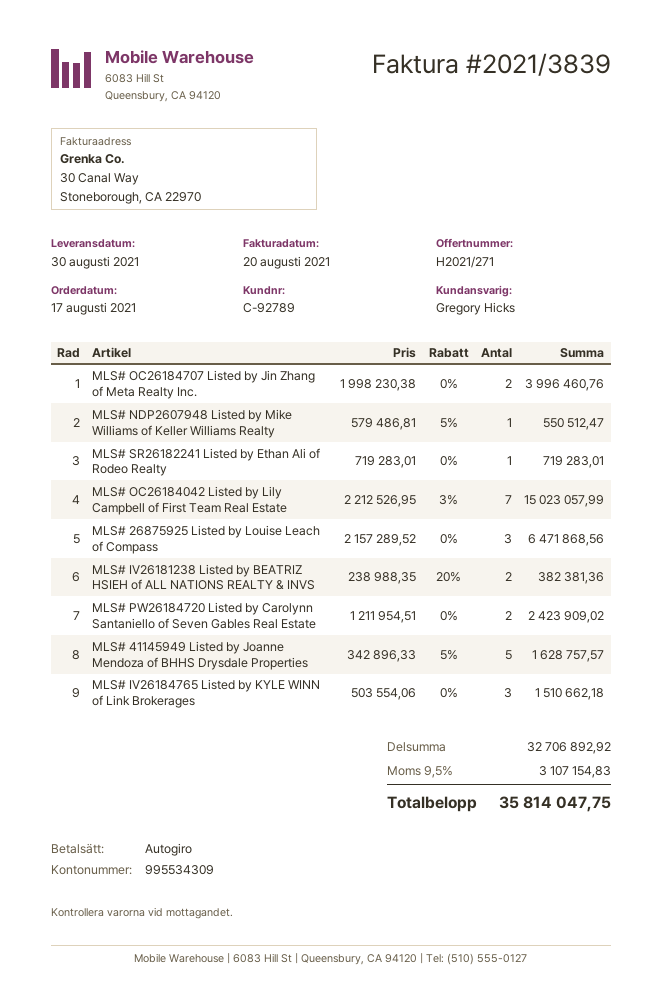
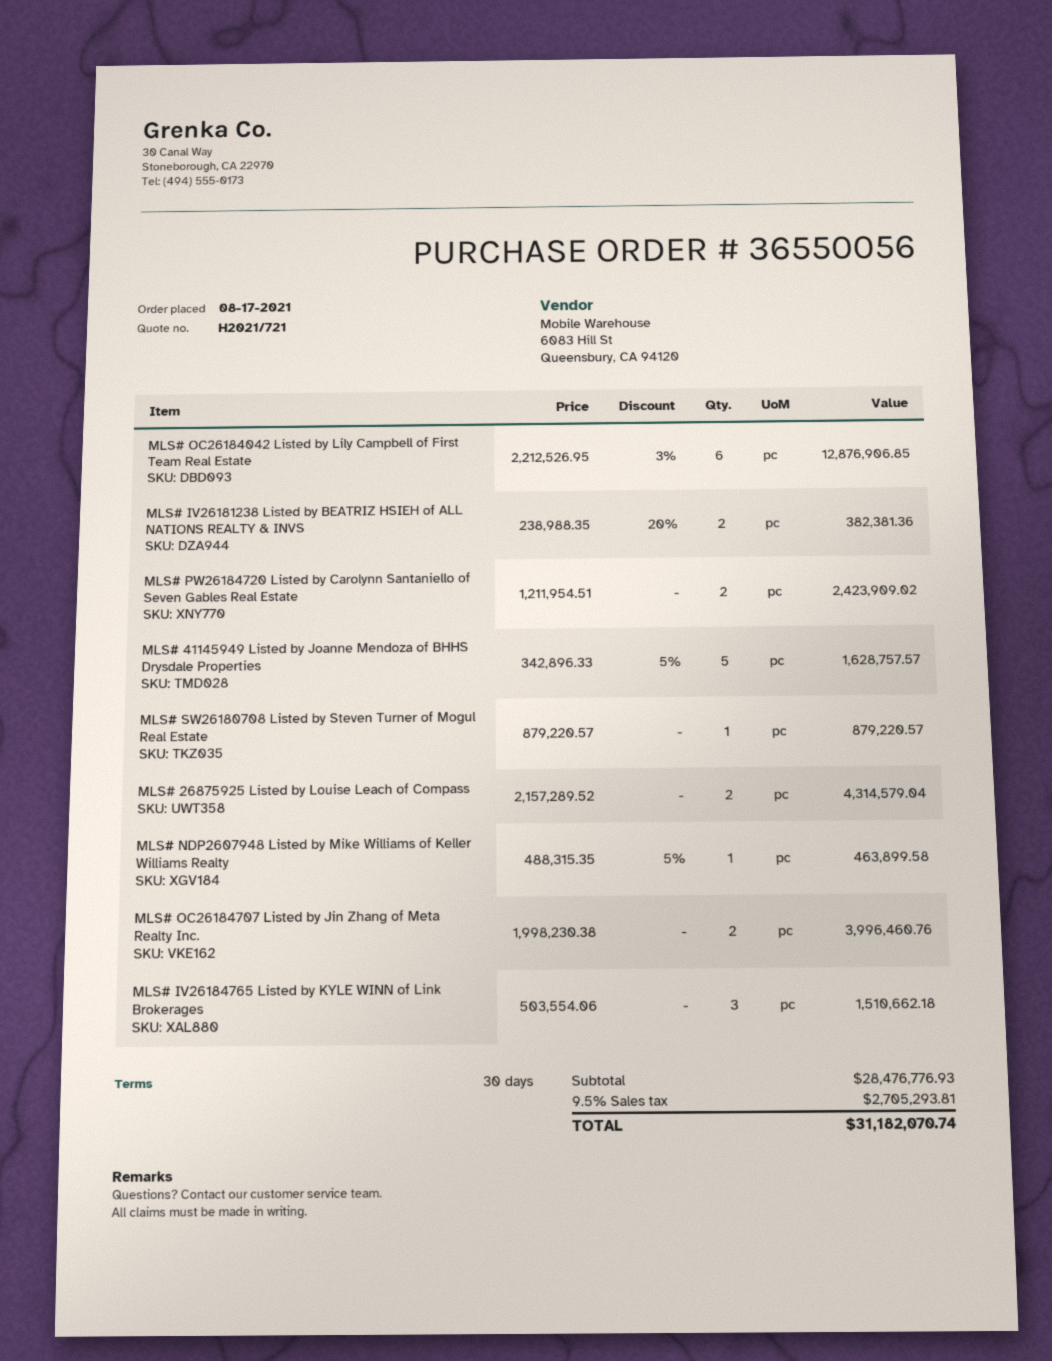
quote number: H2021/271 -> H2021/721
MLS# NDP2607948 Listed by Mike Williams of Keller Williams Realty: 1 x 579486.81 - 5% = 550512.47 -> 1 x 488315.35 - 5% = 463899.58
MLS# SR26182241 Listed by Ethan Ali of Rodeo Realty: 1 x 719283.01 = 719283.01 -> none
MLS# OC26184042 Listed by Lily Campbell of First Team Real Estate: 7 x 2212526.95 - 3% = 15023057.99 -> 6 x 2212526.95 - 3% = 12876906.85
MLS# 26875925 Listed by Louise Leach of Compass: 3 x 2157289.52 = 6471868.56 -> 2 x 2157289.52 = 4314579.04
MLS# SW26180708 Listed by Steven Turner of Mogul Real Estate: none -> 1 x 879220.57 = 879220.57
subtotal: 32706892.92 -> 28476776.93
tax: 9.5% = 3107154.83 -> 9.5% = 2705293.81
total: 35814047.75 -> 31182070.74

